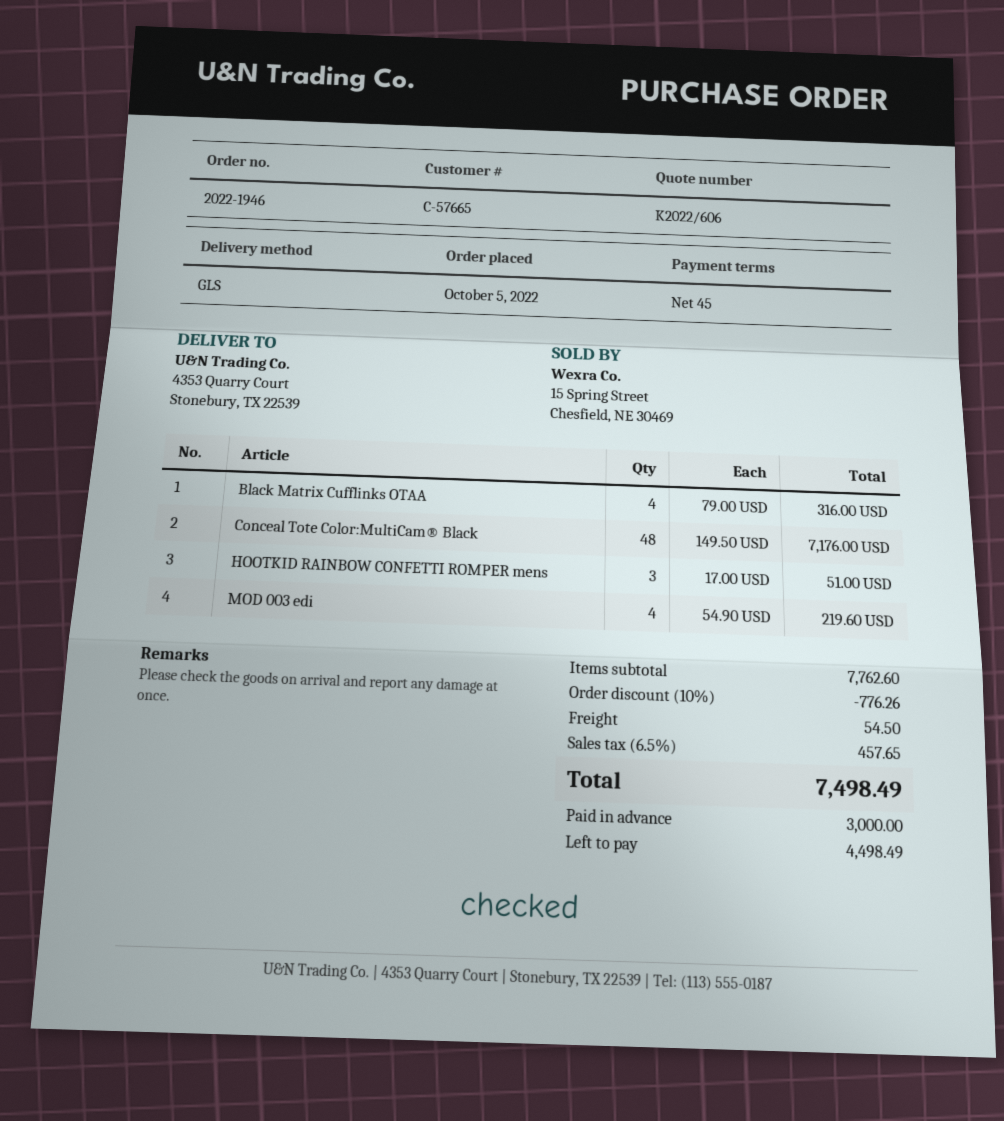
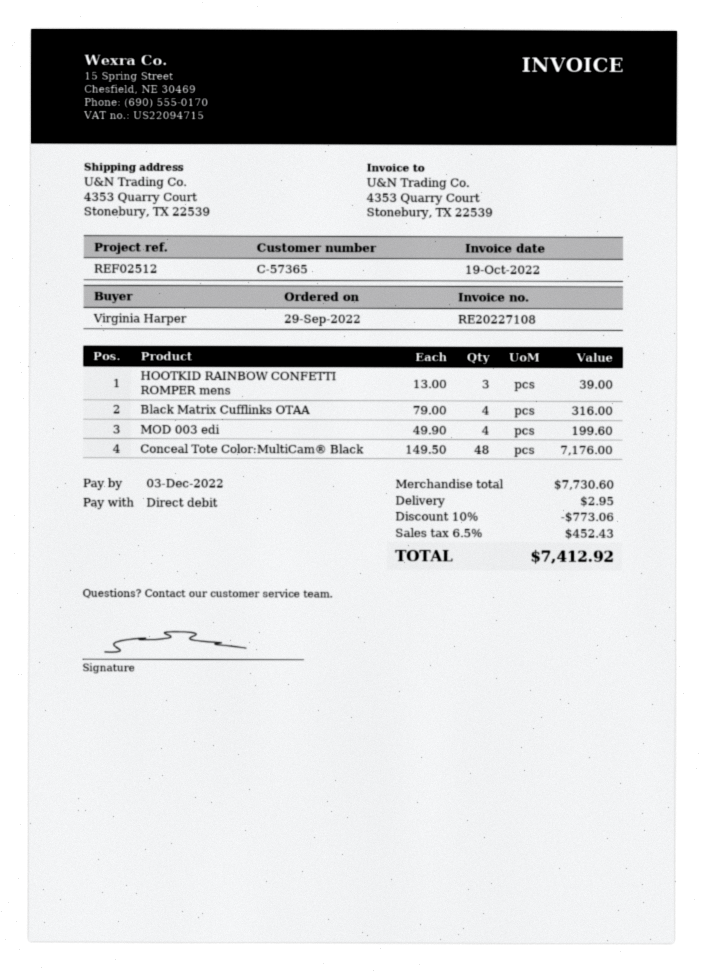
order date: 2022-10-05 -> 2022-09-29
customer number: C-57665 -> C-57365
HOOTKID RAINBOW CONFETTI ROMPER mens: 3 x 17.00 = 51.00 -> 3 x 13.00 = 39.00
MOD 003 edi: 4 x 54.90 = 219.60 -> 4 x 49.90 = 199.60
subtotal: 7762.60 -> 7730.60
discount: 10% = 776.26 -> 10% = 773.06
shipping: 54.50 -> 2.95
tax: 6.5% = 457.65 -> 6.5% = 452.43
total: 7498.49 -> 7412.92

